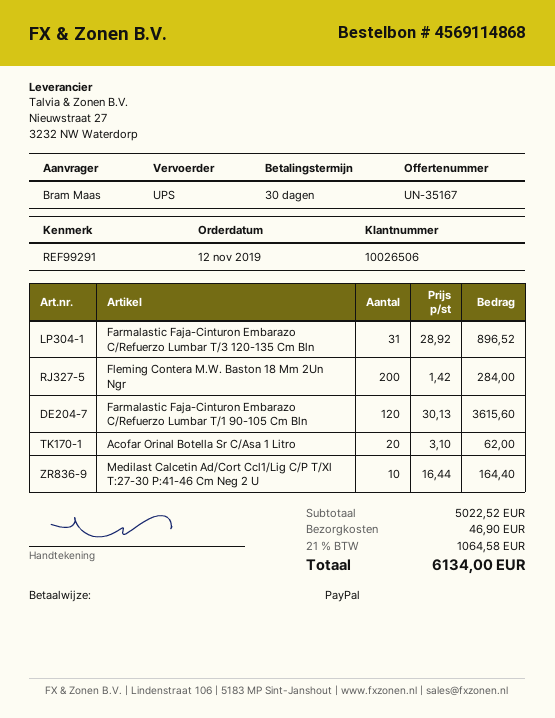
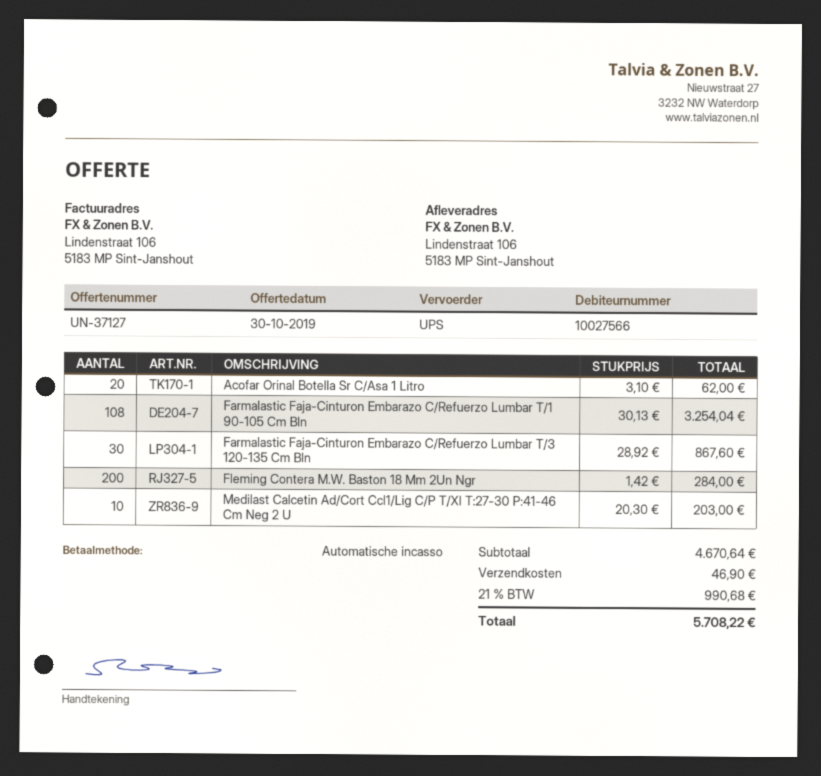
quote number: UN-35167 -> UN-37127
customer number: 10026506 -> 10027566
payment method: PayPal -> direct debit
Farmalastic Faja-Cinturon Embarazo C/Refuerzo Lumbar T/3 120-135 Cm Bln: 31 x 28.92 = 896.52 -> 30 x 28.92 = 867.60
Farmalastic Faja-Cinturon Embarazo C/Refuerzo Lumbar T/1 90-105 Cm Bln: 120 x 30.13 = 3615.60 -> 108 x 30.13 = 3254.04
Medilast Calcetin Ad/Cort Ccl1/Lig C/P T/Xl T:27-30 P:41-46 Cm Neg 2 U: 10 x 16.44 = 164.40 -> 10 x 20.30 = 203.00
subtotal: 5022.52 -> 4670.64
tax: 21% = 1064.58 -> 21% = 990.68
total: 6134.00 -> 5708.22

